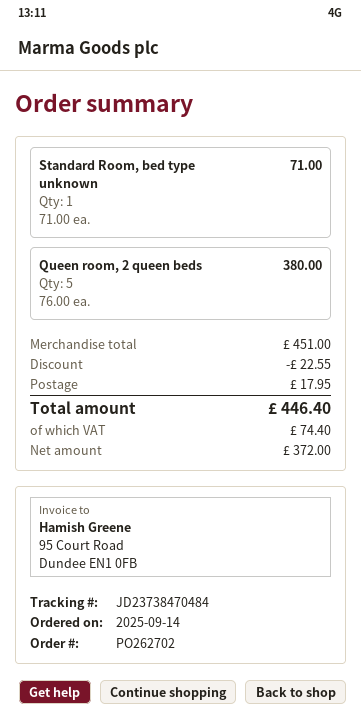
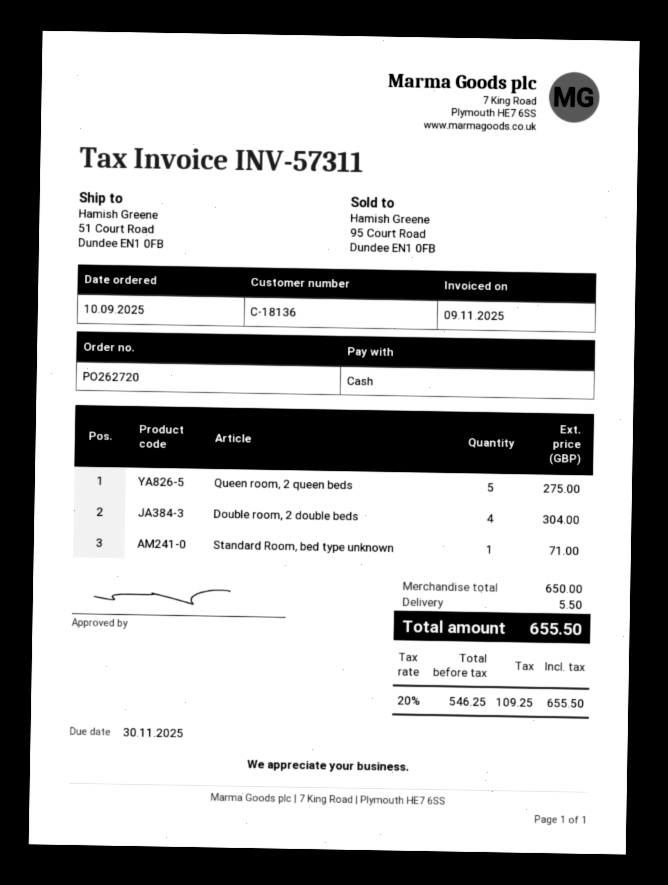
order number: PO262702 -> PO262720
order date: 2025-09-14 -> 2025-09-10
Queen room, 2 queen beds: 5 for 380.00 -> 5 for 275.00
Double room, 2 double beds: none -> 4 for 304.00
subtotal: 451.00 -> 650.00
discount: 22.55 -> none
shipping: 17.95 -> 5.50
net: 372.00 -> 546.25
tax: 74.40 -> 109.25
total: 446.40 -> 655.50

